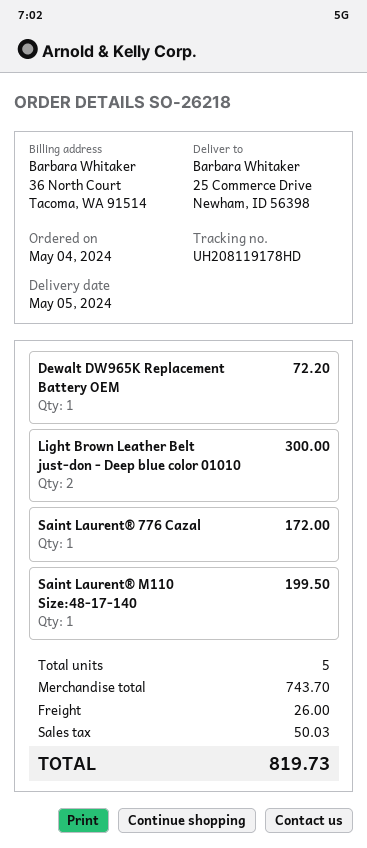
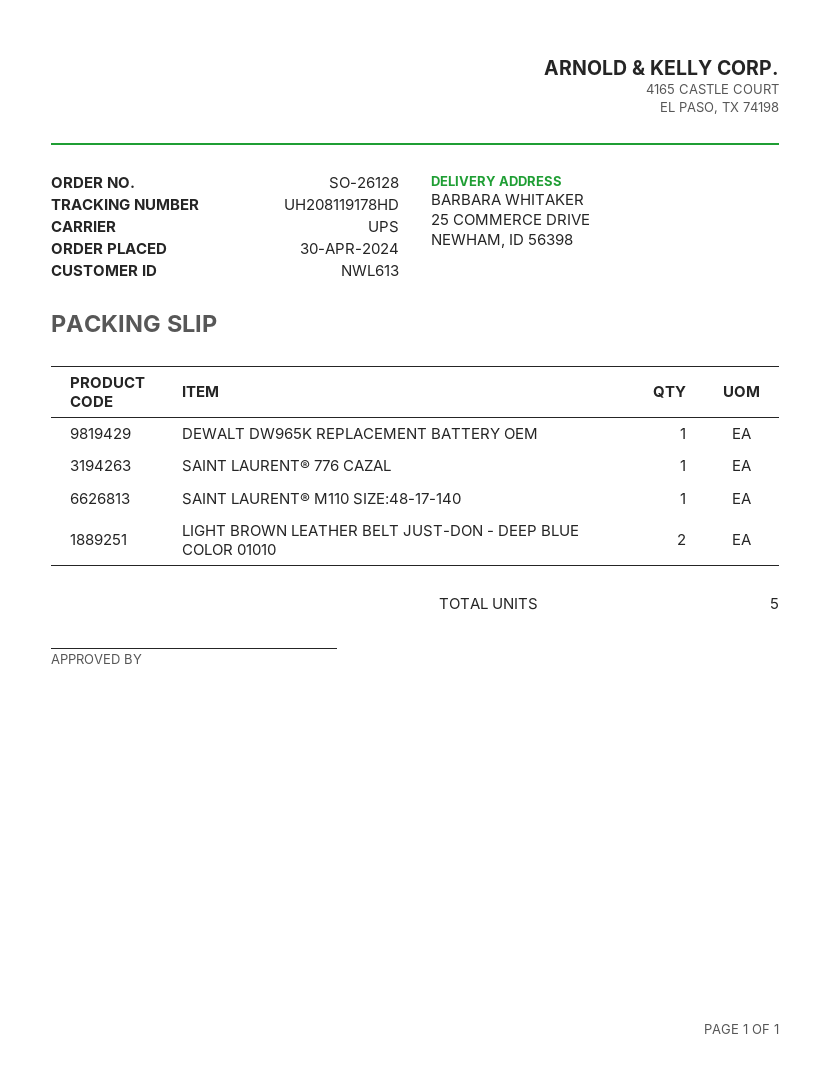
order number: SO-26218 -> SO-26128
order date: 2024-05-04 -> 2024-04-30

